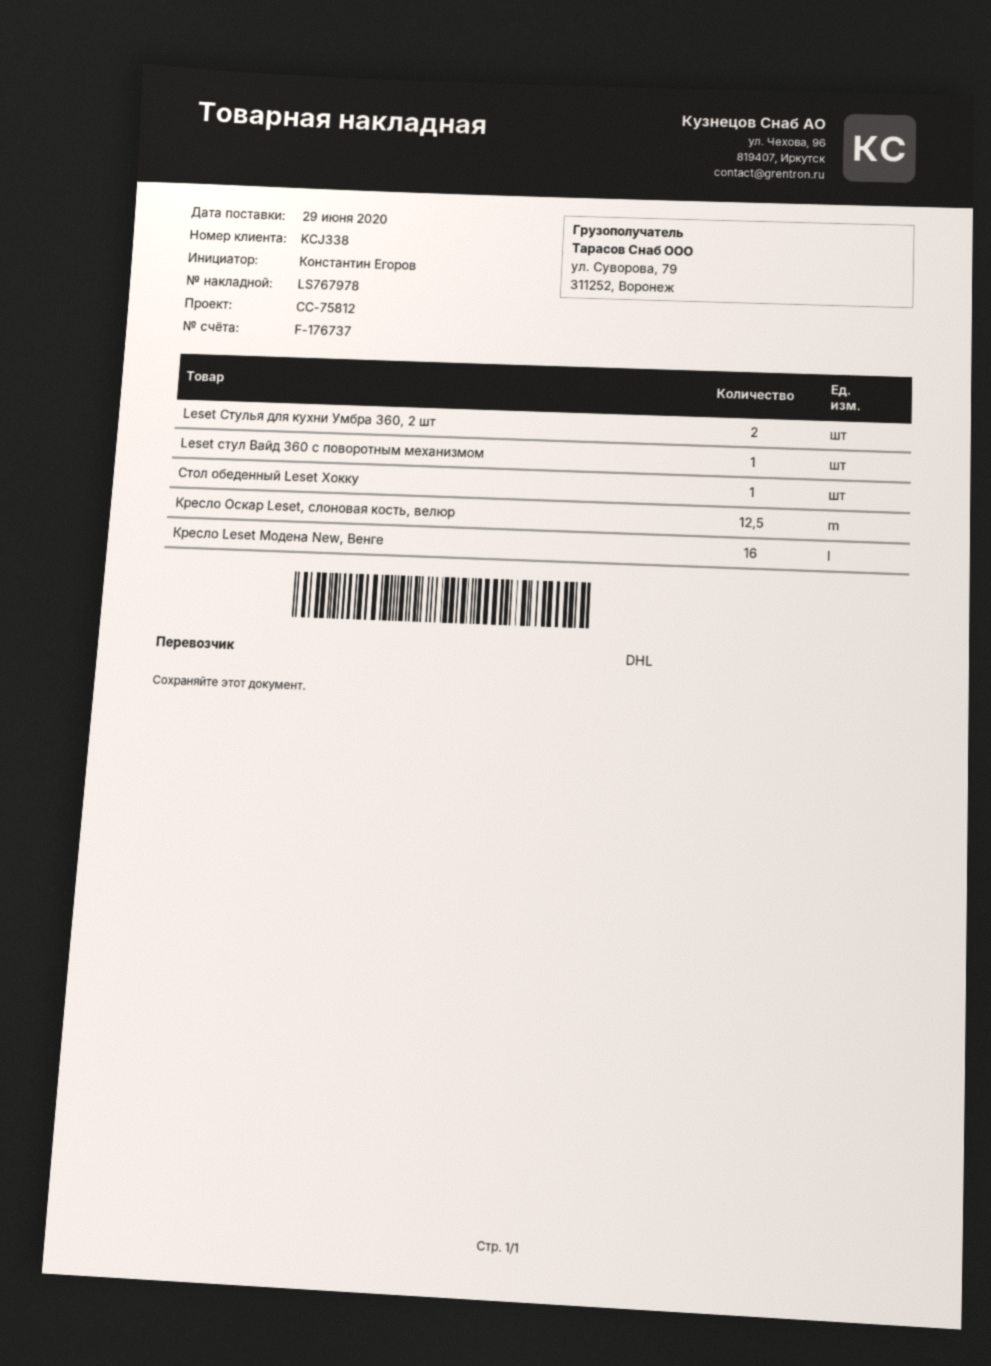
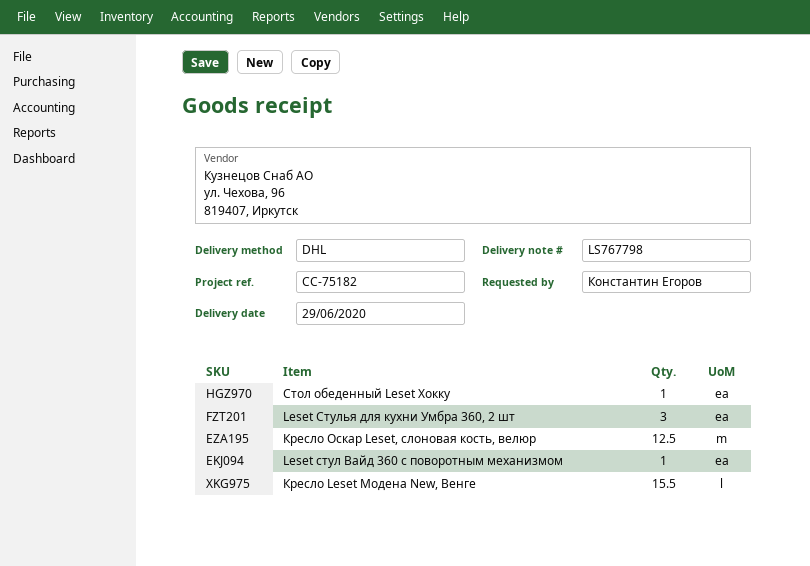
delivery note number: LS767978 -> LS767798
reference: CC-75812 -> CC-75182
Leset Стулья для кухни Умбра 360, 2 шт: 2 -> 3
Кресло Leset Модена New, Венге: 16 -> 15.5

